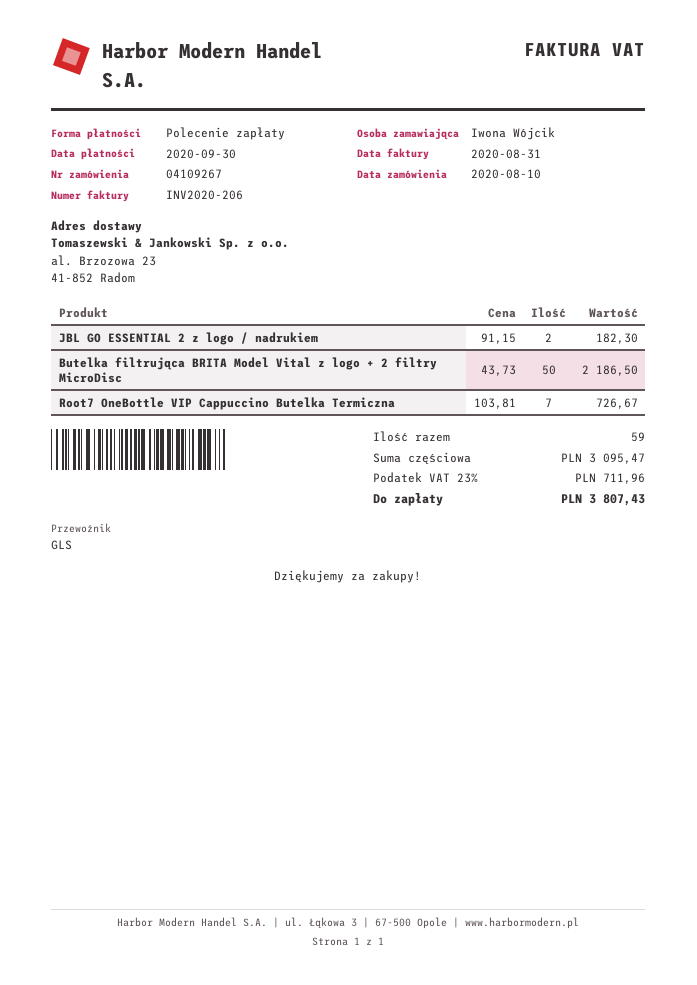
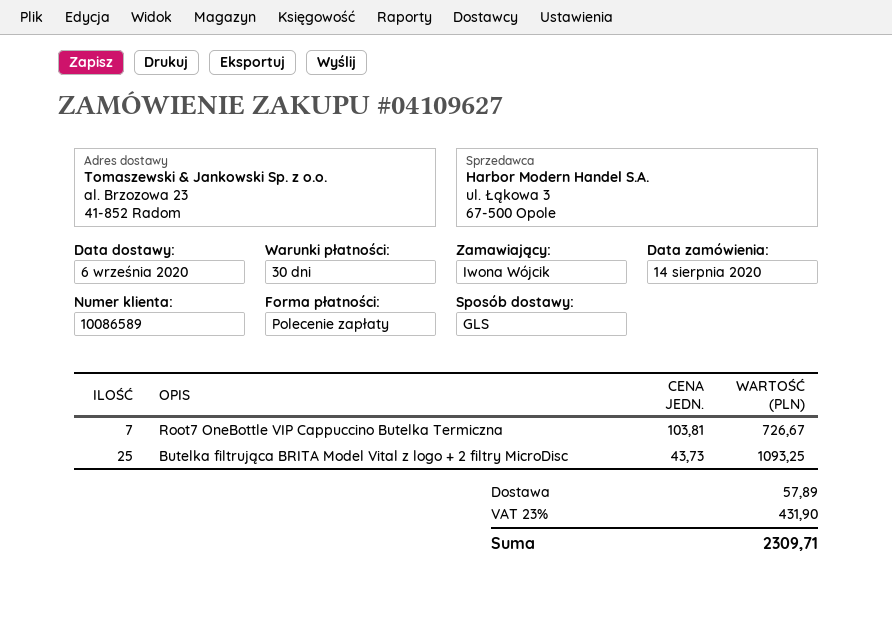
order number: 04109267 -> 04109627
order date: 2020-08-10 -> 2020-08-14
JBL GO ESSENTIAL 2 z logo / nadrukiem: 2 x 91.15 = 182.30 -> none
Butelka filtrująca BRITA Model Vital z logo + 2 filtry MicroDisc: 50 x 43.73 = 2186.50 -> 25 x 43.73 = 1093.25
shipping: none -> 57.89
tax: 23% = 711.96 -> 23% = 431.90
total: 3807.43 -> 2309.71

